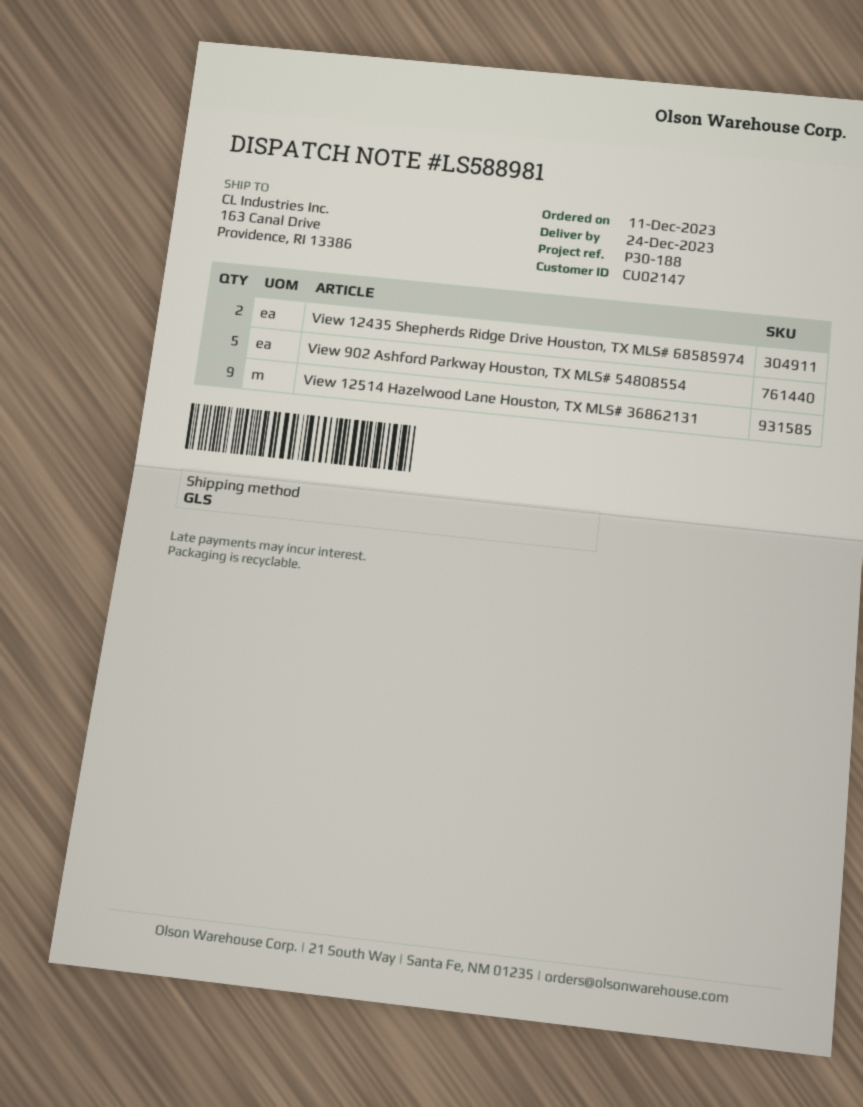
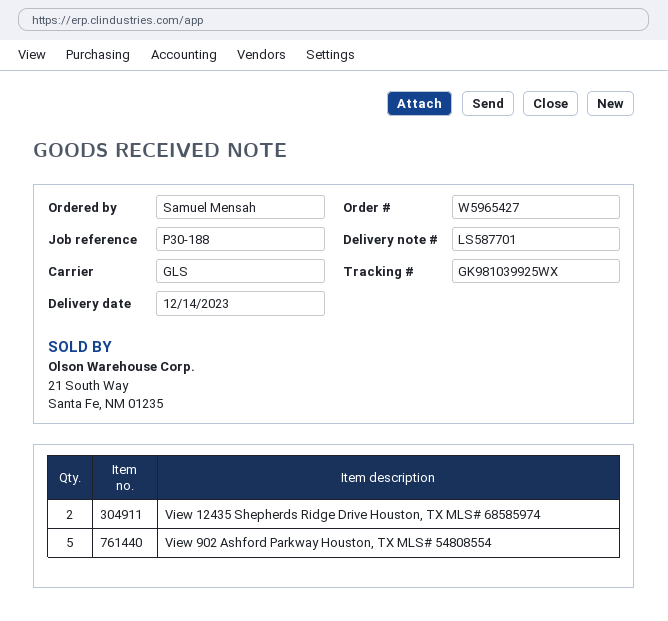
delivery note number: LS588981 -> LS587701
delivery date: 2023-12-24 -> 2023-12-14
View 12514 Hazelwood Lane Houston, TX MLS# 36862131: 9 -> none

